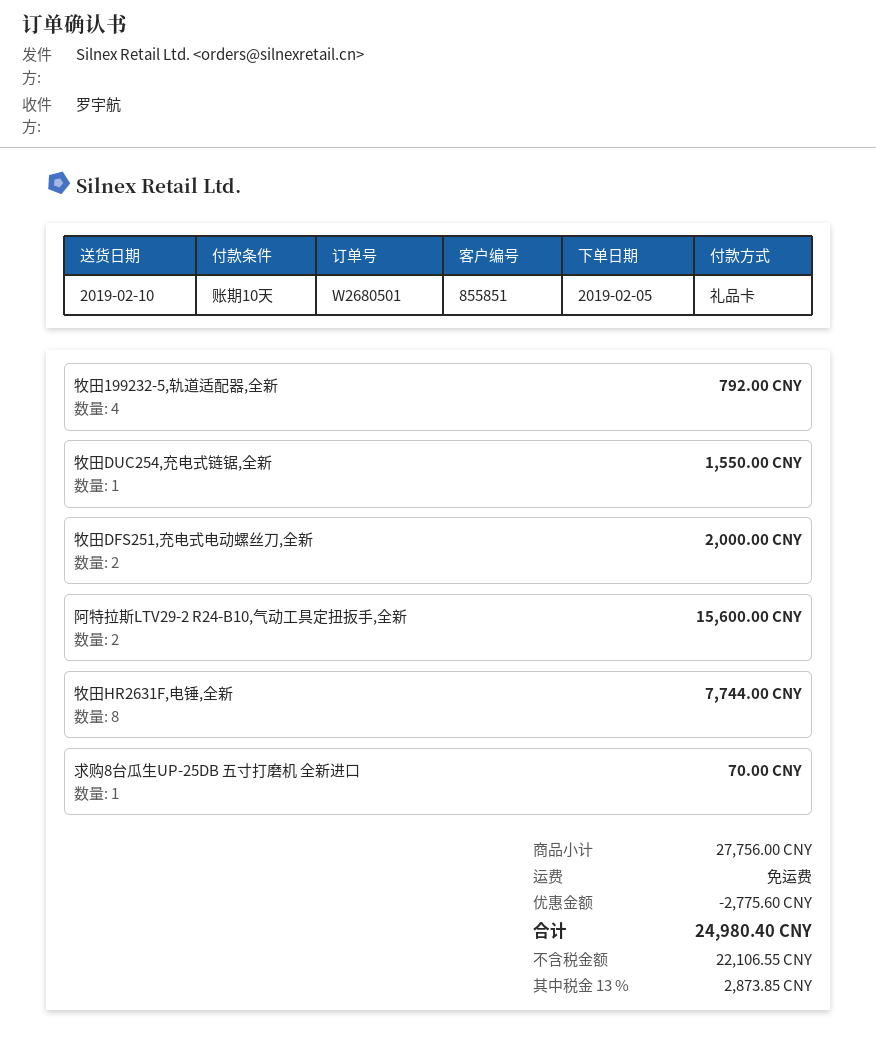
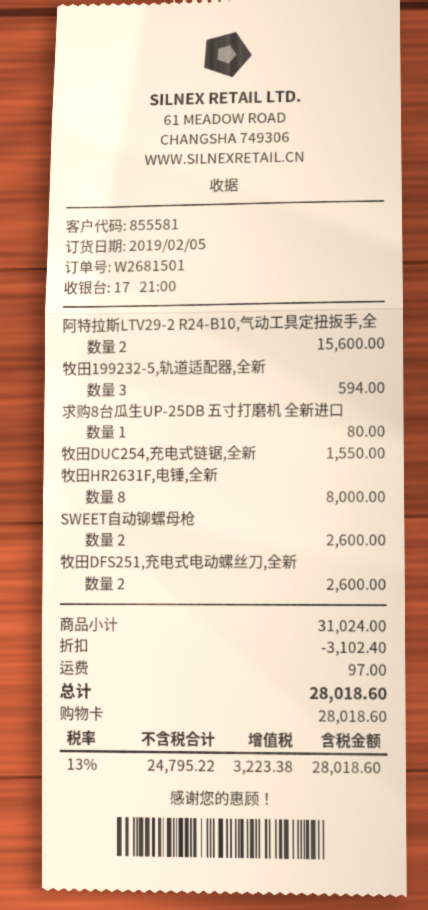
order number: W2680501 -> W2681501
customer number: 855851 -> 855581
牧田199232-5,轨道适配器,全新: 4 for 792.00 -> 3 for 594.00
牧田DFS251,充电式电动螺丝刀,全新: 2 for 2000.00 -> 2 for 2600.00
牧田HR2631F,电锤,全新: 8 for 7744.00 -> 8 for 8000.00
求购8台瓜生UP-25DB 五寸打磨机 全新进口: 1 for 70.00 -> 1 for 80.00
SWEET自动铆螺母枪: none -> 2 for 2600.00
subtotal: 27756.00 -> 31024.00
discount: 2775.60 -> 3102.40
shipping: 0.00 -> 97.00
net: 22106.55 -> 24795.22
tax: 13% = 2873.85 -> 13% = 3223.38
total: 24980.40 -> 28018.60

